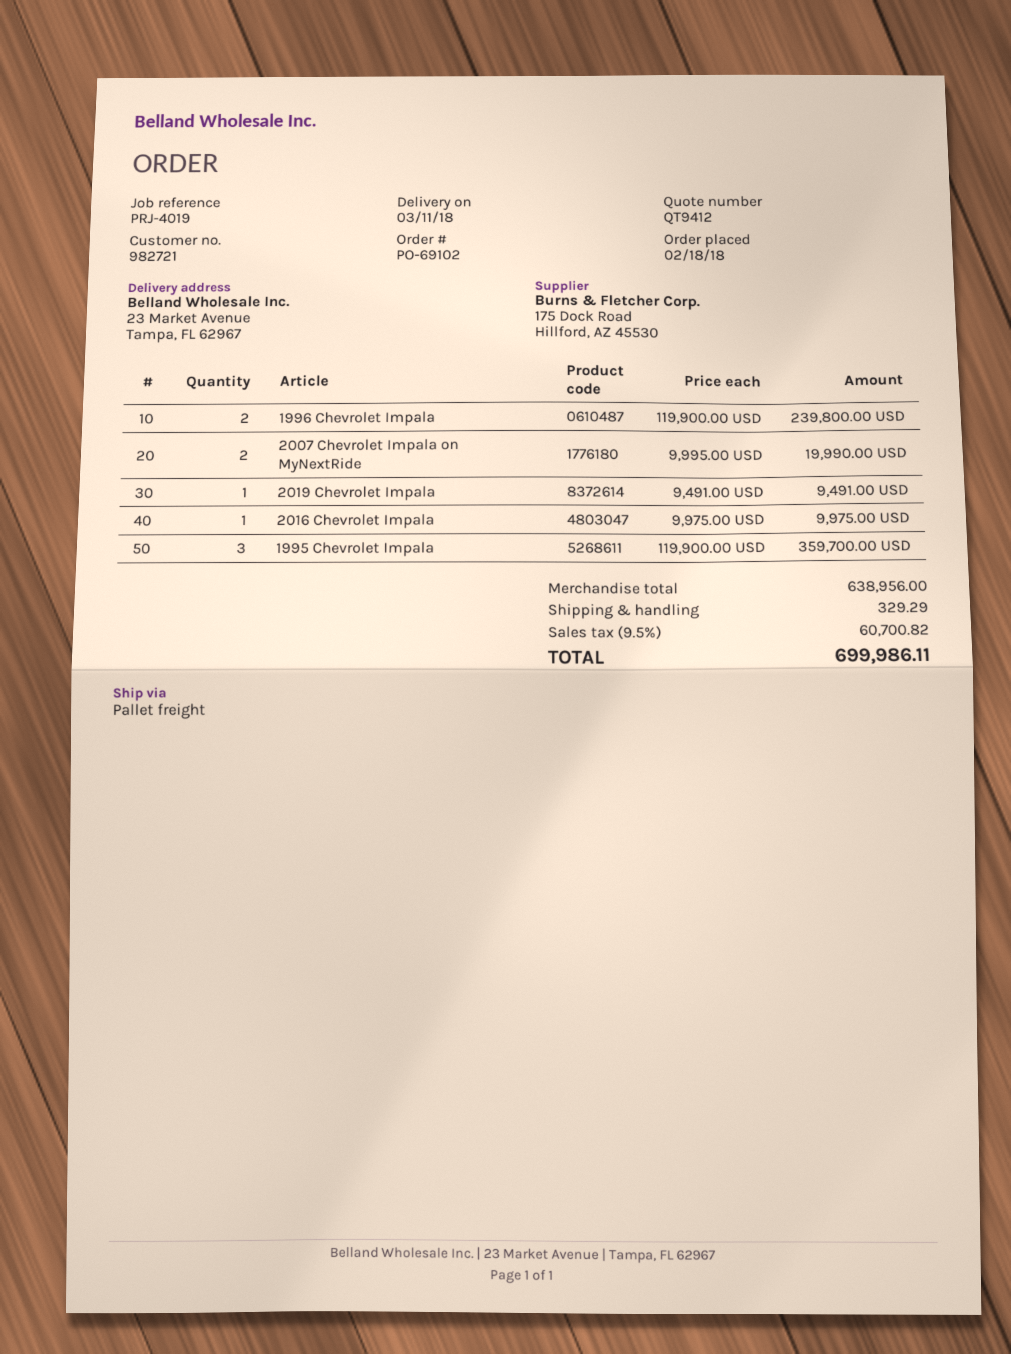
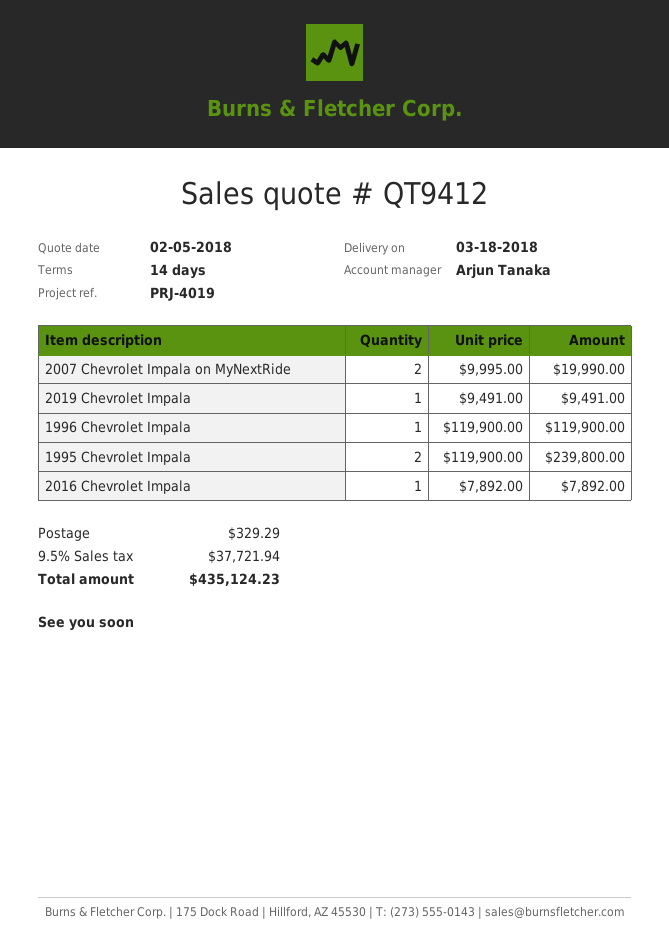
delivery date: 2018-03-11 -> 2018-03-18
1996 Chevrolet Impala: 2 x 119900.00 = 239800.00 -> 1 x 119900.00 = 119900.00
2016 Chevrolet Impala: 1 x 9975.00 = 9975.00 -> 1 x 7892.00 = 7892.00
1995 Chevrolet Impala: 3 x 119900.00 = 359700.00 -> 2 x 119900.00 = 239800.00
tax: 9.5% = 60700.82 -> 9.5% = 37721.94
total: 699986.11 -> 435124.23

